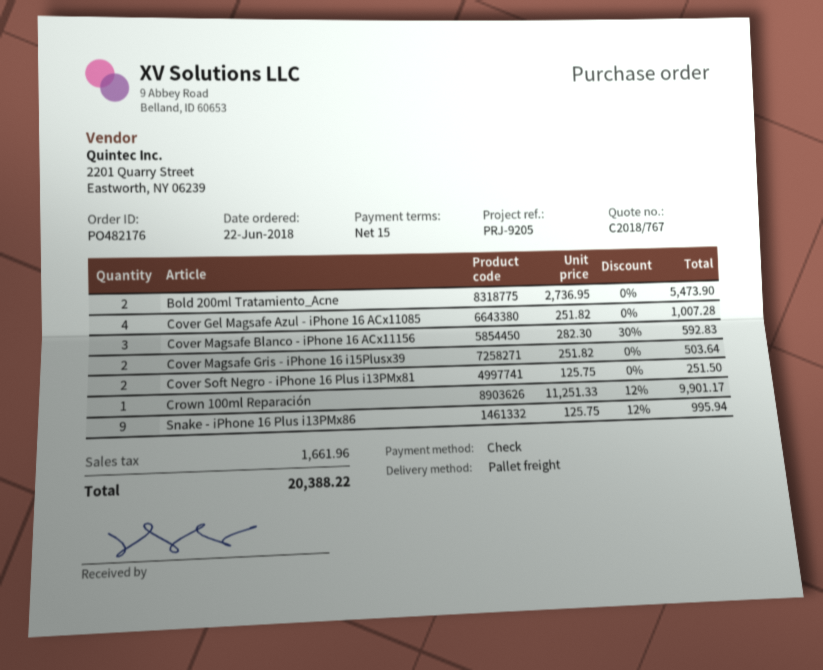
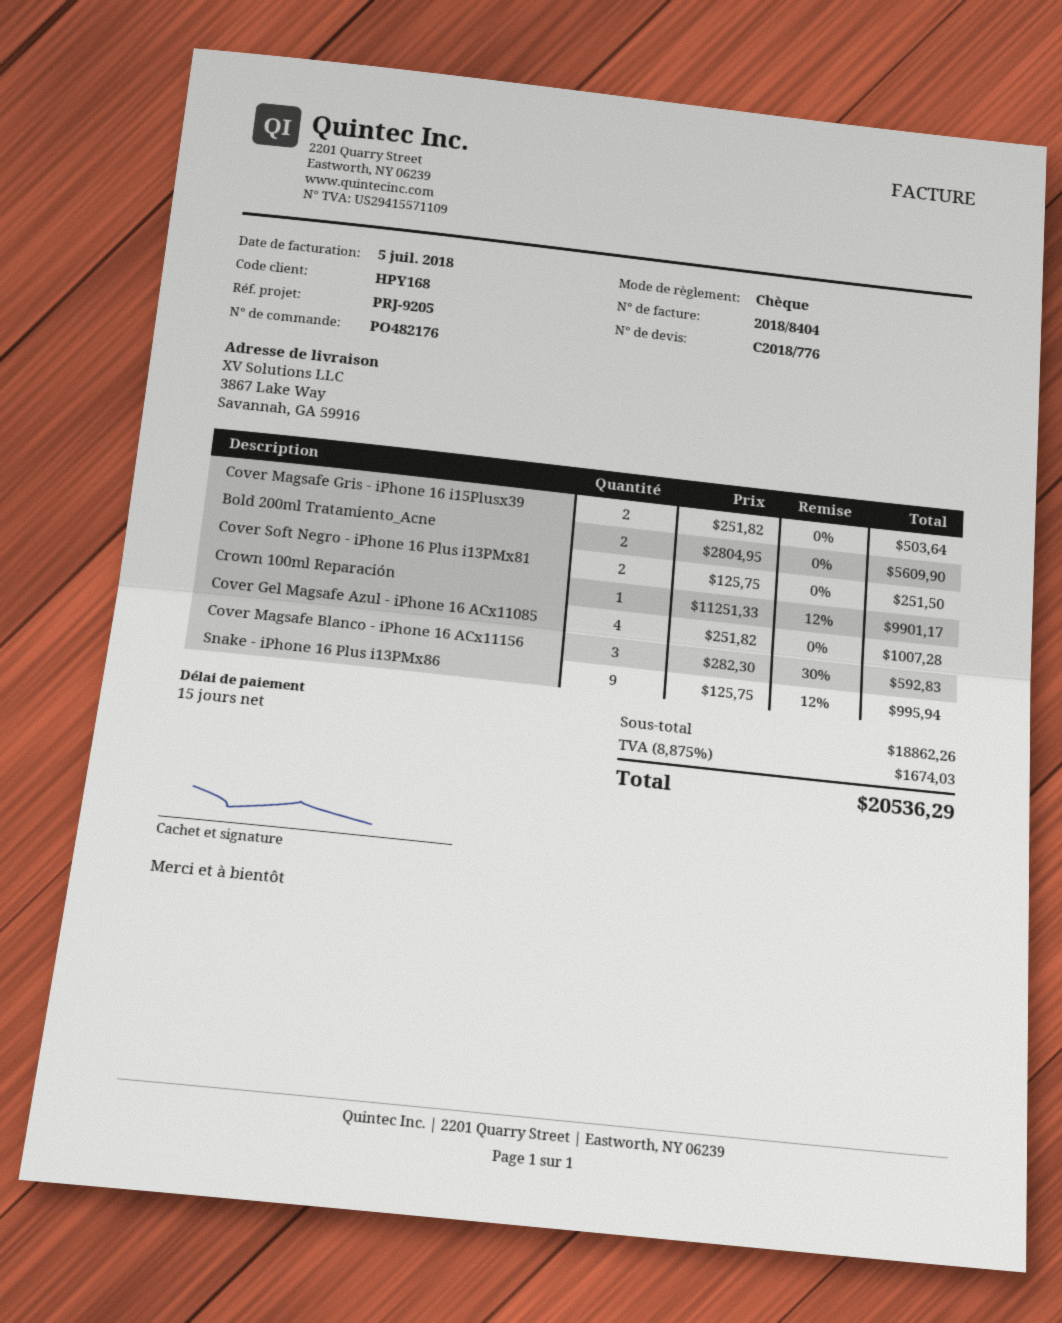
quote number: C2018/767 -> C2018/776
Bold 200ml Tratamiento_Acne: 2 x 2736.95 = 5473.90 -> 2 x 2804.95 = 5609.90
tax: 1661.96 -> 1674.03
total: 20388.22 -> 20536.29

